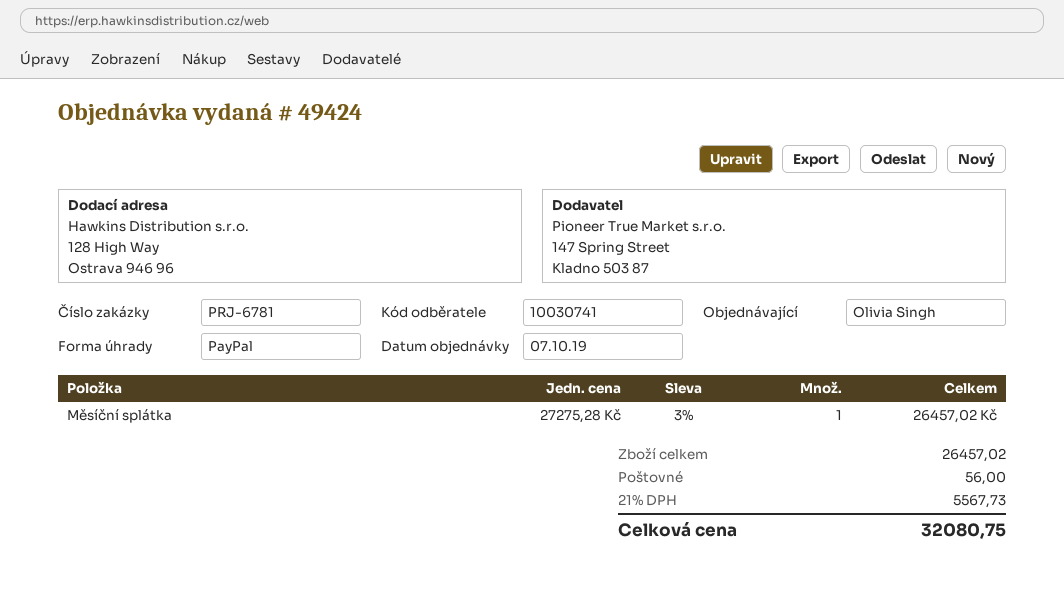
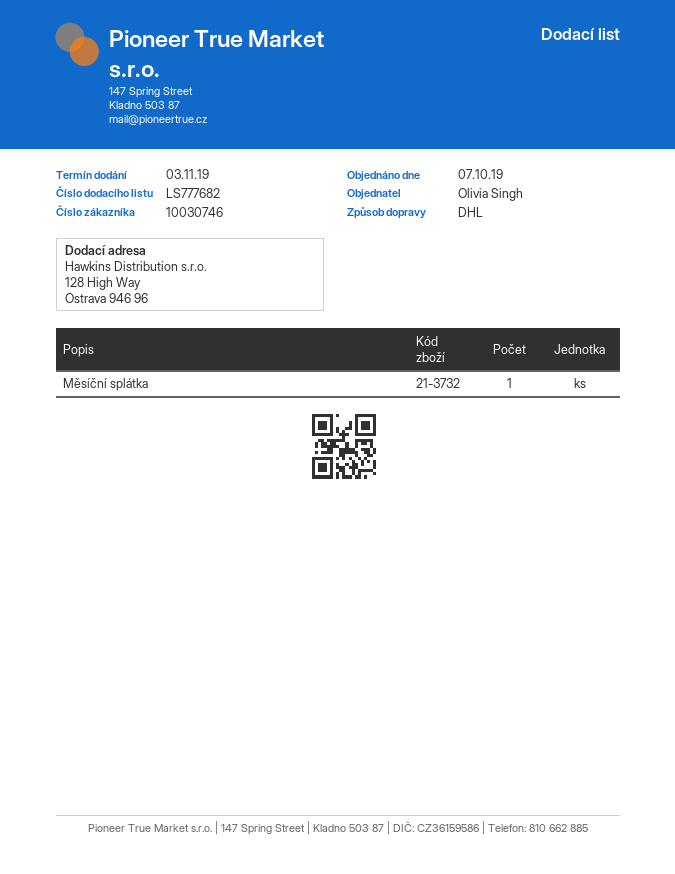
customer number: 10030741 -> 10030746

